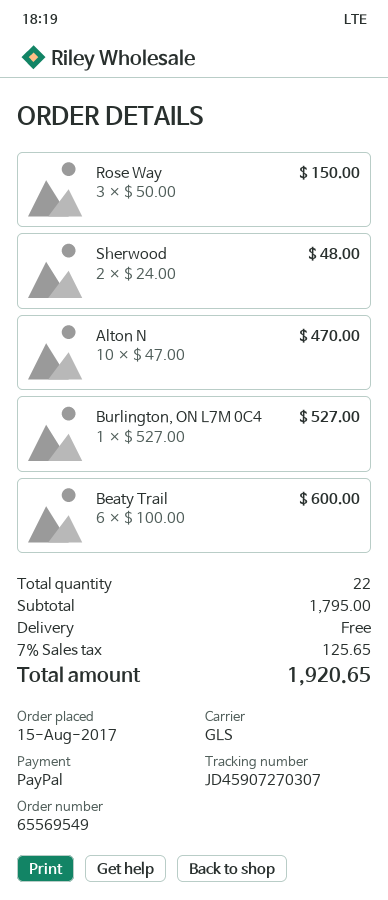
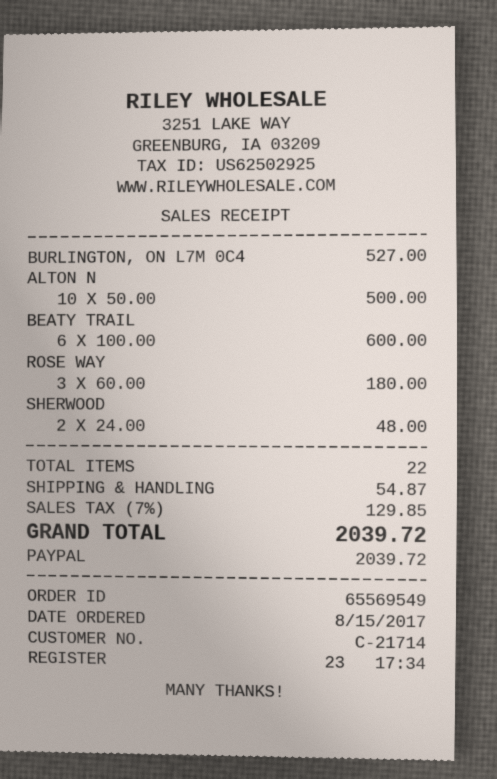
Rose Way: 3 x 50.00 = 150.00 -> 3 x 60.00 = 180.00
Alton N: 10 x 47.00 = 470.00 -> 10 x 50.00 = 500.00
shipping: 0.00 -> 54.87
tax: 7% = 125.65 -> 7% = 129.85
total: 1920.65 -> 2039.72

